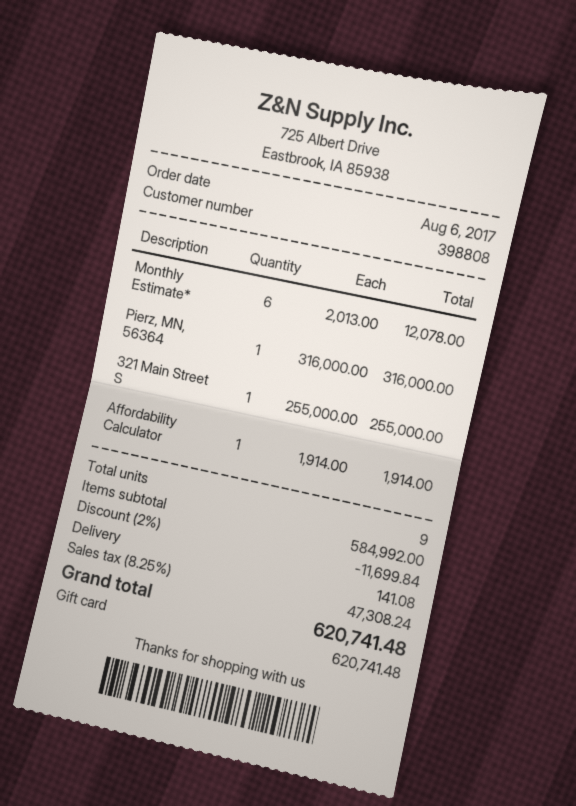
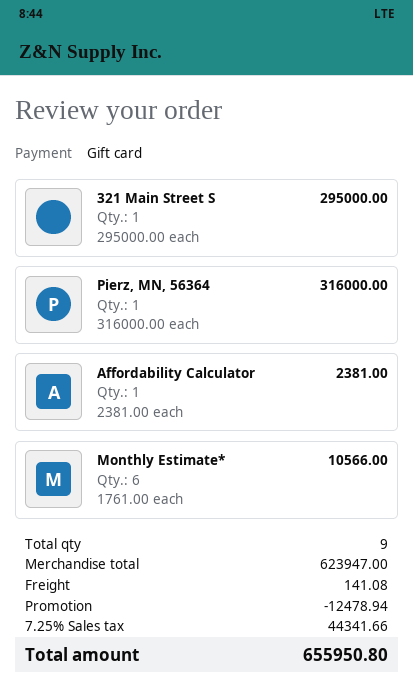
Monthly Estimate*: 6 x 2013.00 = 12078.00 -> 6 x 1761.00 = 10566.00
321 Main Street S: 1 x 255000.00 = 255000.00 -> 1 x 295000.00 = 295000.00
Affordability Calculator: 1 x 1914.00 = 1914.00 -> 1 x 2381.00 = 2381.00
subtotal: 584992.00 -> 623947.00
discount: 11699.84 -> 12478.94
tax: 8.25% = 47308.24 -> 7.25% = 44341.66
total: 620741.48 -> 655950.80

